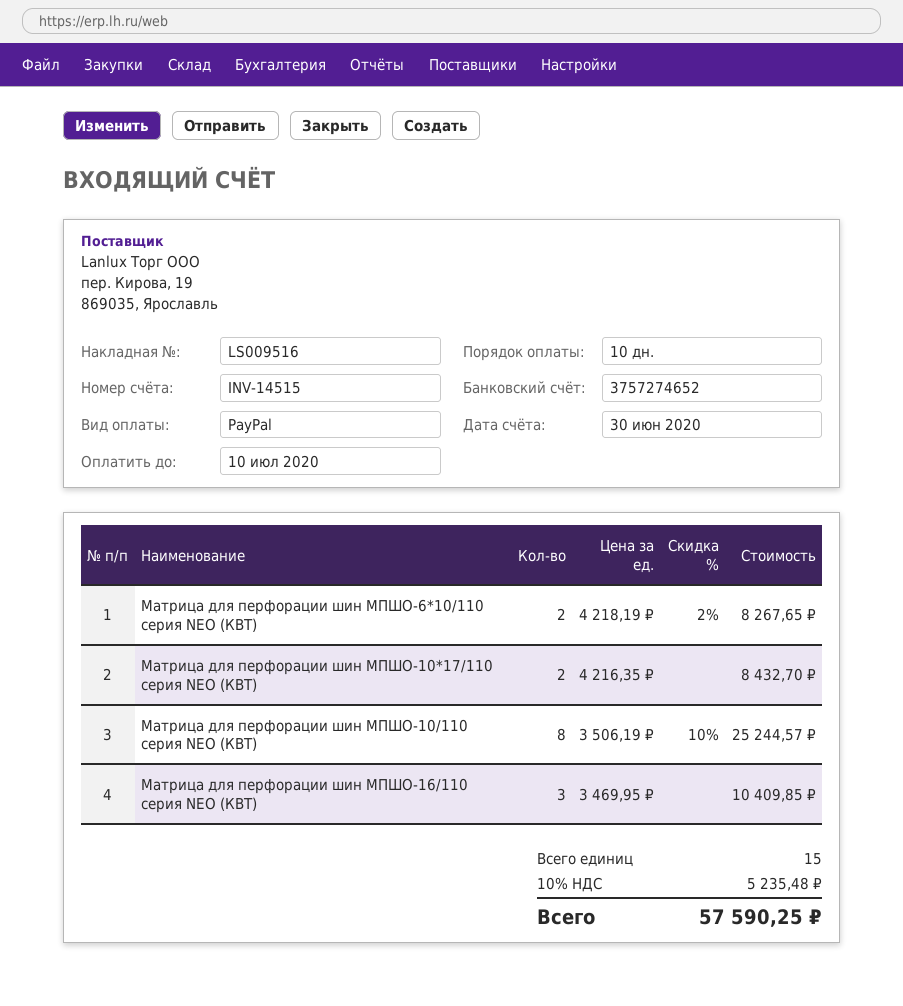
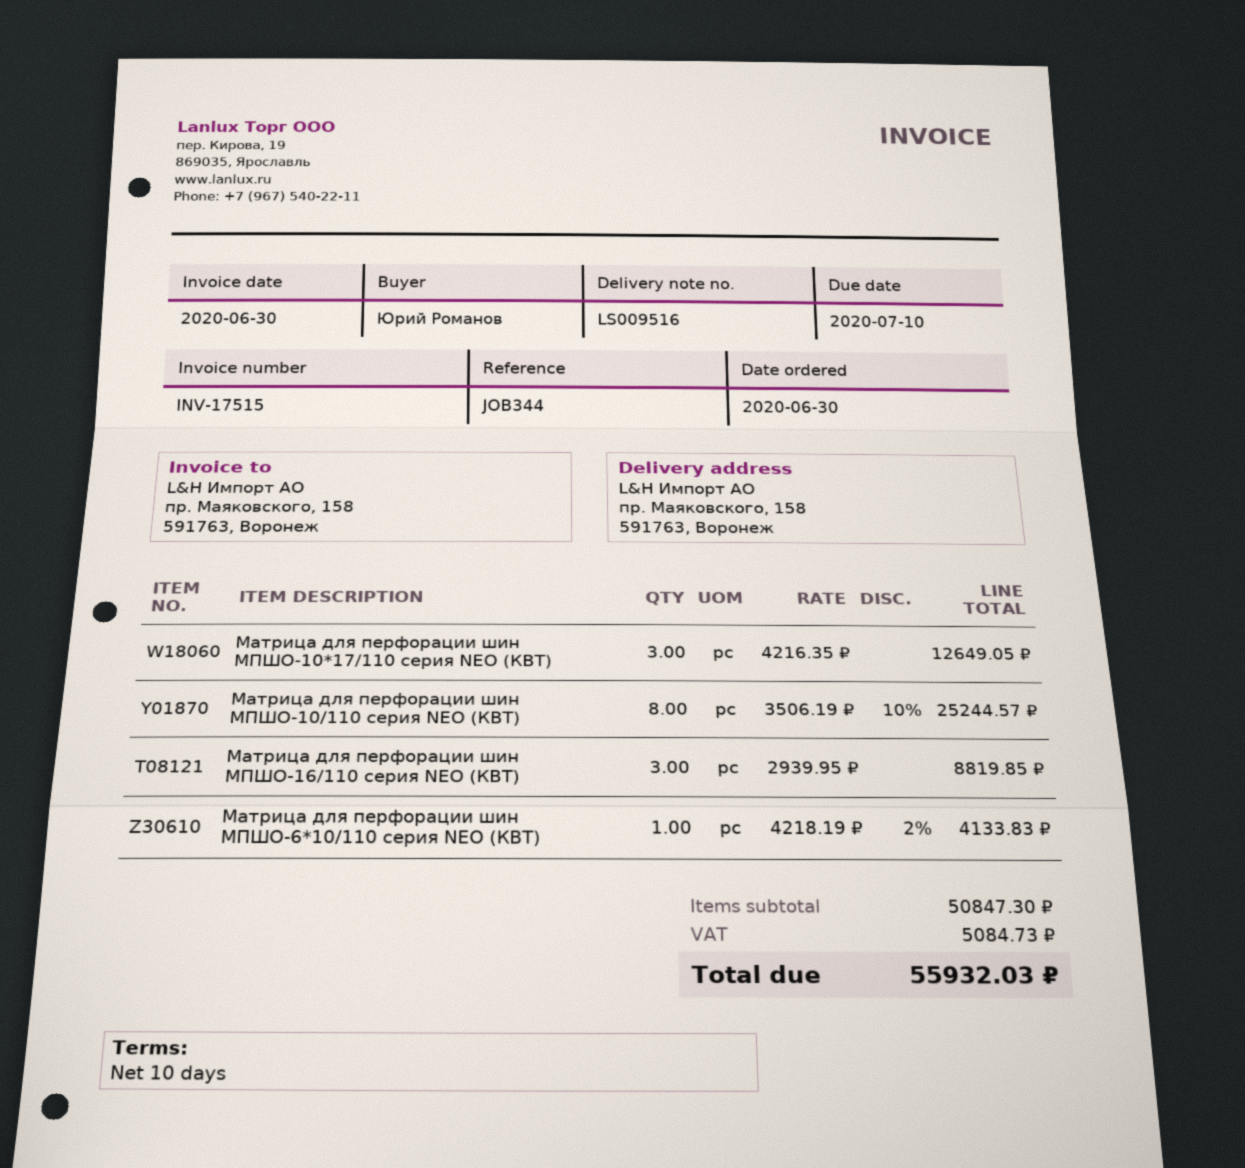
invoice number: INV-14515 -> INV-17515
Матрица для перфорации шин МПШО-6*10/110 серия NEO (КВТ): 2 x 4218.19 - 2% = 8267.65 -> 1 x 4218.19 - 2% = 4133.83
Матрица для перфорации шин МПШО-10*17/110 серия NEO (КВТ): 2 x 4216.35 = 8432.70 -> 3 x 4216.35 = 12649.05
Матрица для перфорации шин МПШО-16/110 серия NEO (КВТ): 3 x 3469.95 = 10409.85 -> 3 x 2939.95 = 8819.85
tax: 5235.48 -> 5084.73
total: 57590.25 -> 55932.03

